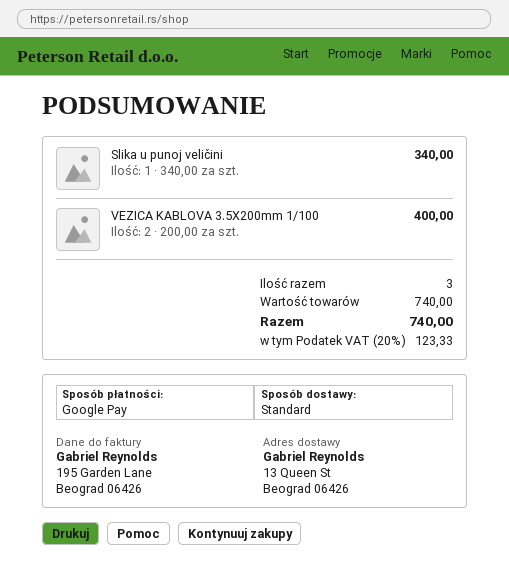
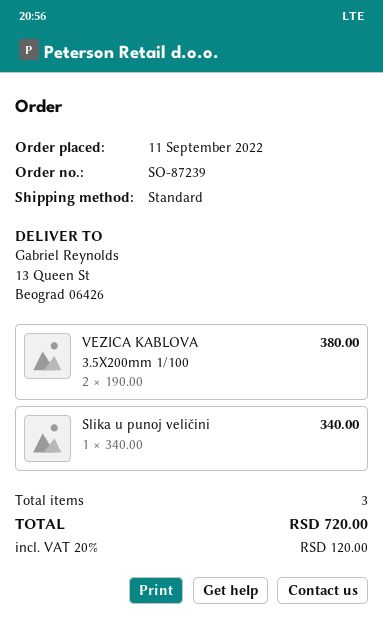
VEZICA KABLOVA 3.5X200mm 1/100: 2 x 200.00 = 400.00 -> 2 x 190.00 = 380.00
tax: 20% = 123.33 -> 20% = 120.00
total: 740.00 -> 720.00

